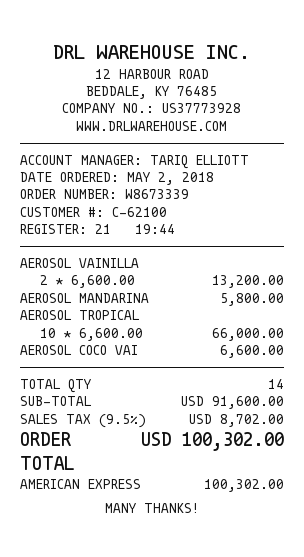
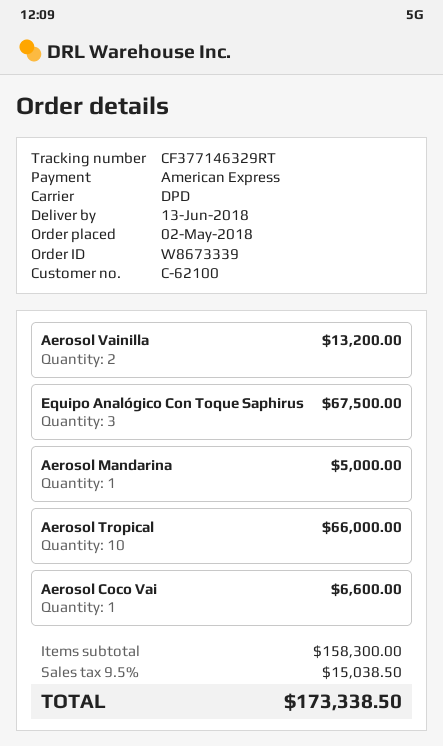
AEROSOL MANDARINA: 1 for 5800.00 -> 1 for 5000.00
Equipo Analógico Con Toque Saphirus: none -> 3 for 67500.00
subtotal: 91600.00 -> 158300.00
tax: 9.5% = 8702.00 -> 9.5% = 15038.50
total: 100302.00 -> 173338.50

